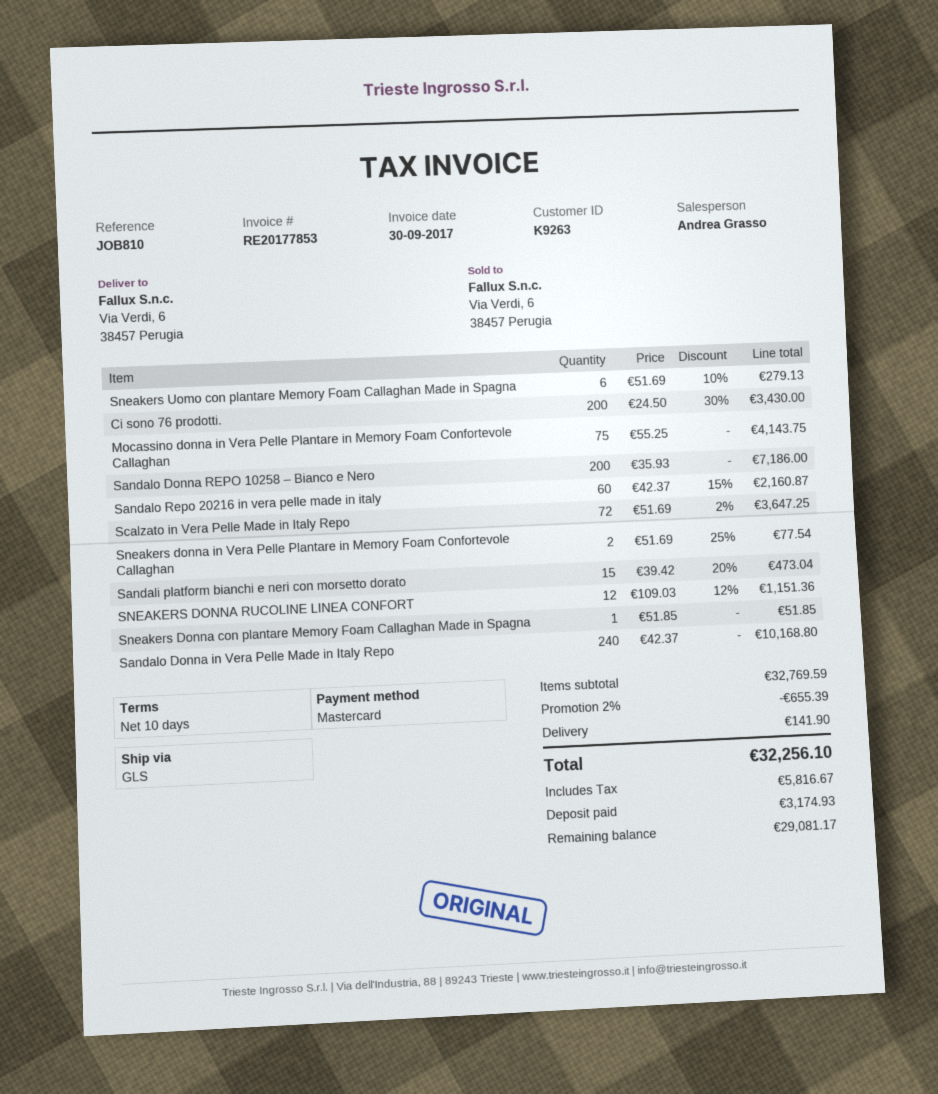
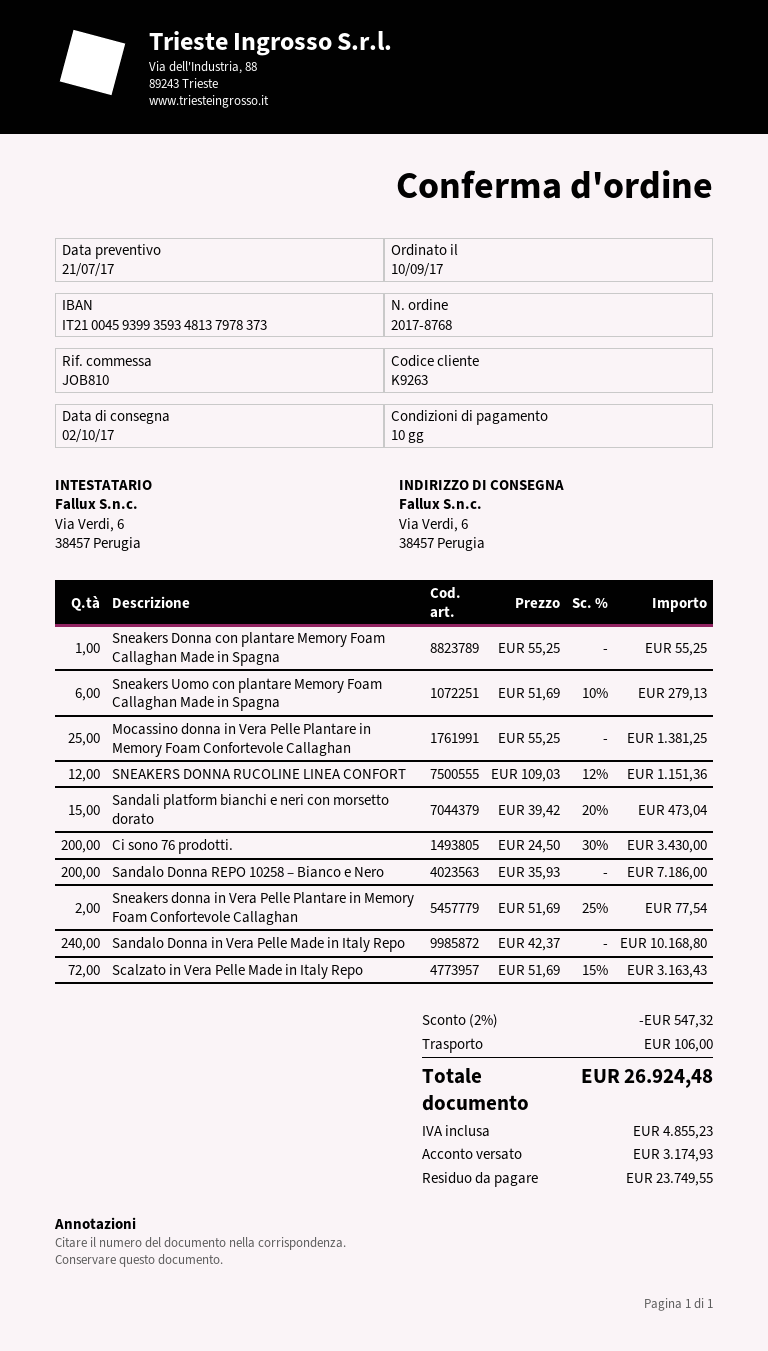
Mocassino donna in Vera Pelle Plantare in Memory Foam Confortevole Callaghan: 75 x 55.25 = 4143.75 -> 25 x 55.25 = 1381.25
Sandalo Repo 20216 in vera pelle made in italy: 60 x 42.37 - 15% = 2160.87 -> none
Scalzato in Vera Pelle Made in Italy Repo: 72 x 51.69 - 2% = 3647.25 -> 72 x 51.69 - 15% = 3163.43
Sneakers Donna con plantare Memory Foam Callaghan Made in Spagna: 1 x 51.85 = 51.85 -> 1 x 55.25 = 55.25
discount: 2% = 655.39 -> 2% = 547.32
shipping: 141.90 -> 106.00
tax: 5816.67 -> 4855.23
total: 32256.10 -> 26924.48
balance: 29081.17 -> 23749.55

